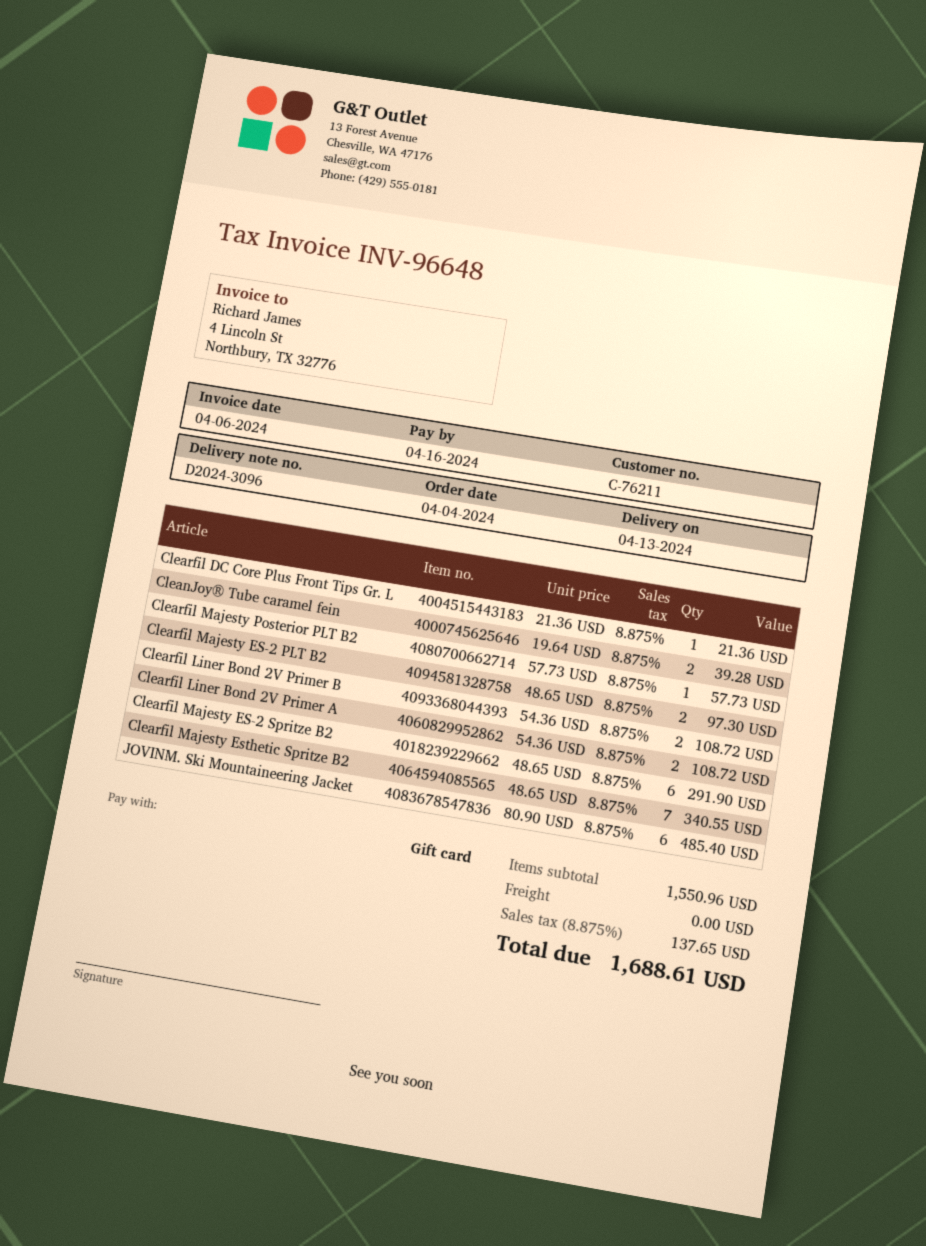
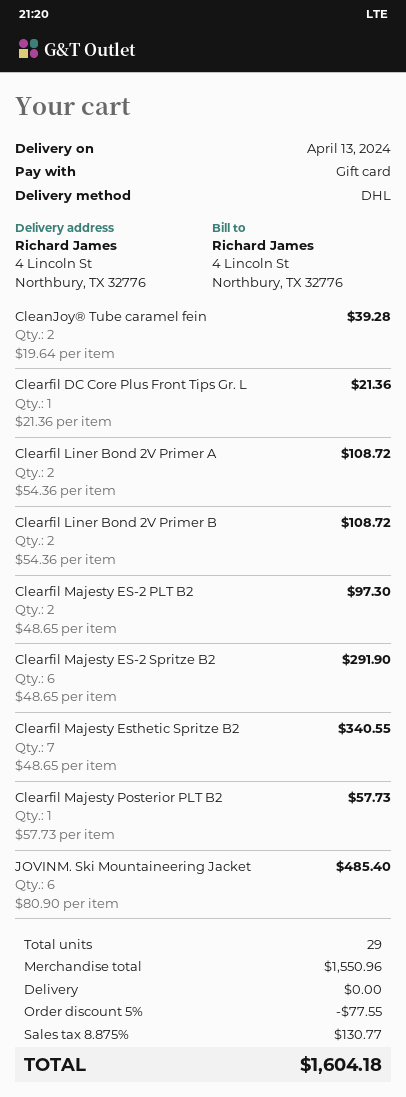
discount: none -> 5% = 77.55
tax: 8.875% = 137.65 -> 8.875% = 130.77
total: 1688.61 -> 1604.18

